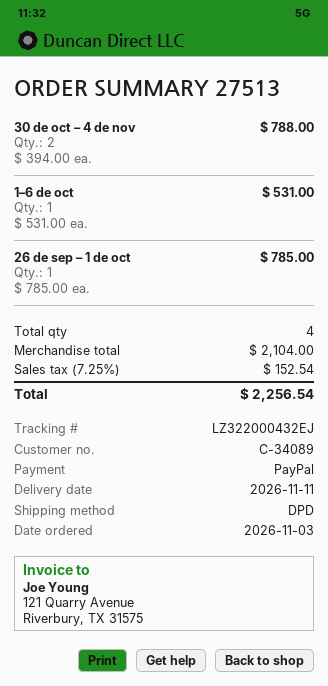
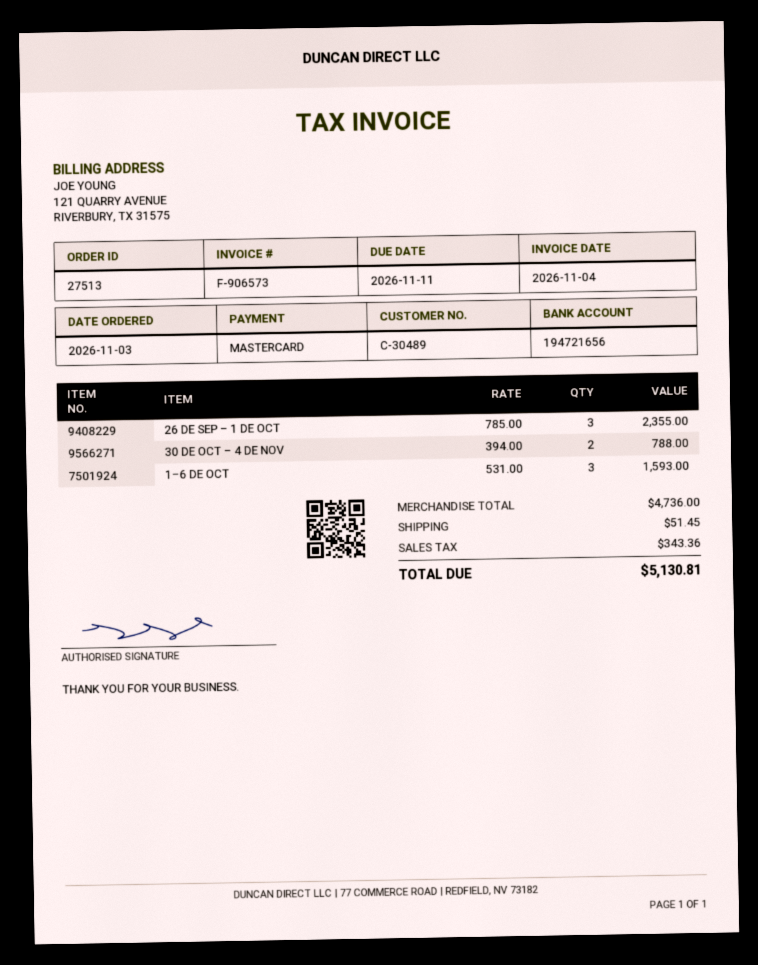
customer number: C-34089 -> C-30489
payment method: PayPal -> Mastercard
1–6 de oct: 1 x 531.00 = 531.00 -> 3 x 531.00 = 1593.00
26 de sep – 1 de oct: 1 x 785.00 = 785.00 -> 3 x 785.00 = 2355.00
subtotal: 2104.00 -> 4736.00
shipping: none -> 51.45
tax: 152.54 -> 343.36
total: 2256.54 -> 5130.81

